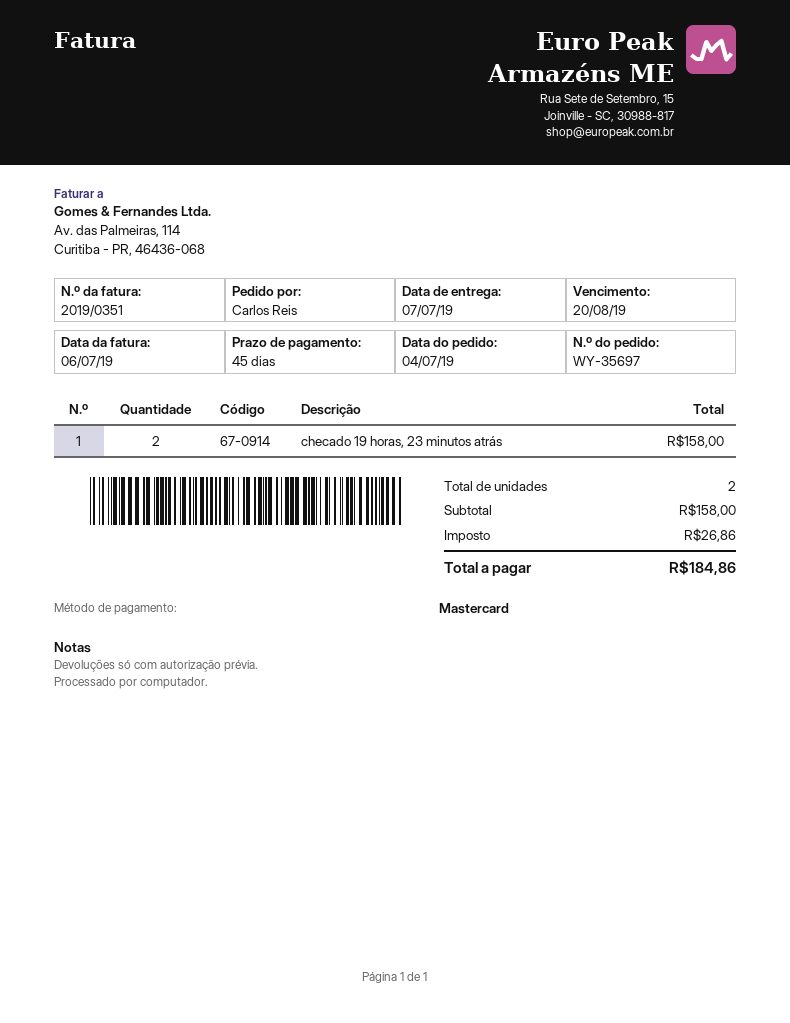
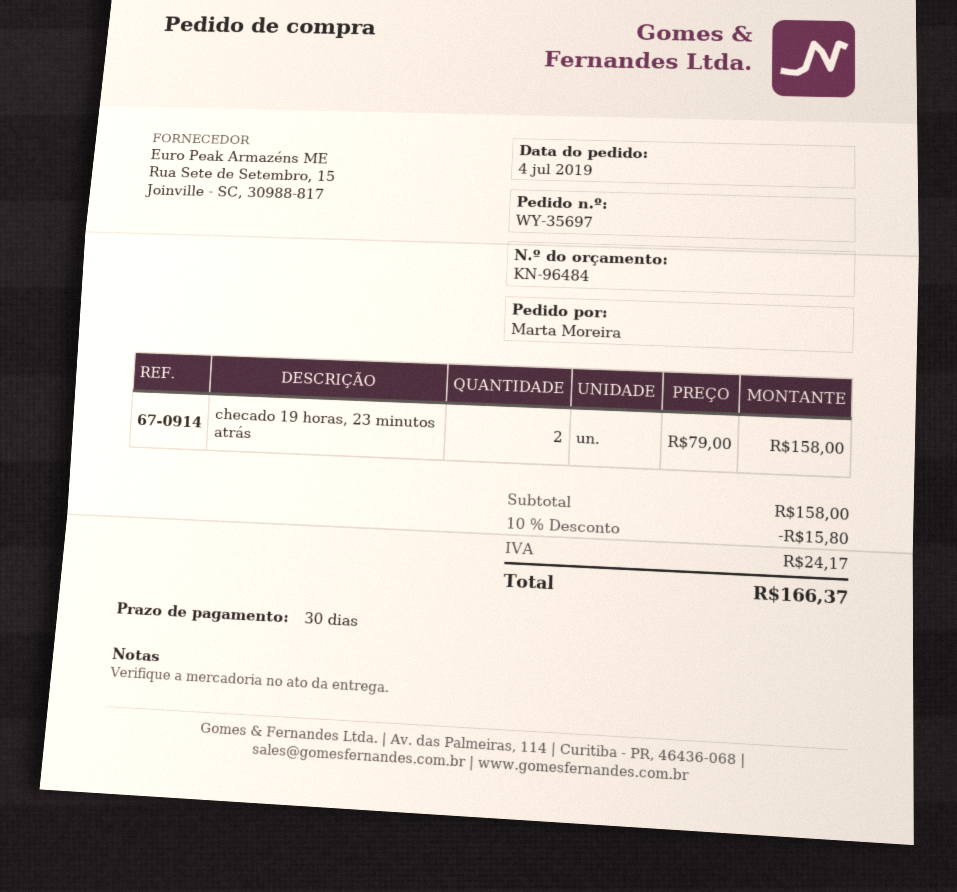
payment terms: 45 days -> 30 days
ordered by: Carlos Reis -> Marta Moreira
discount: none -> 10% = 15.80
tax: 26.86 -> 24.17
total: 184.86 -> 166.37

